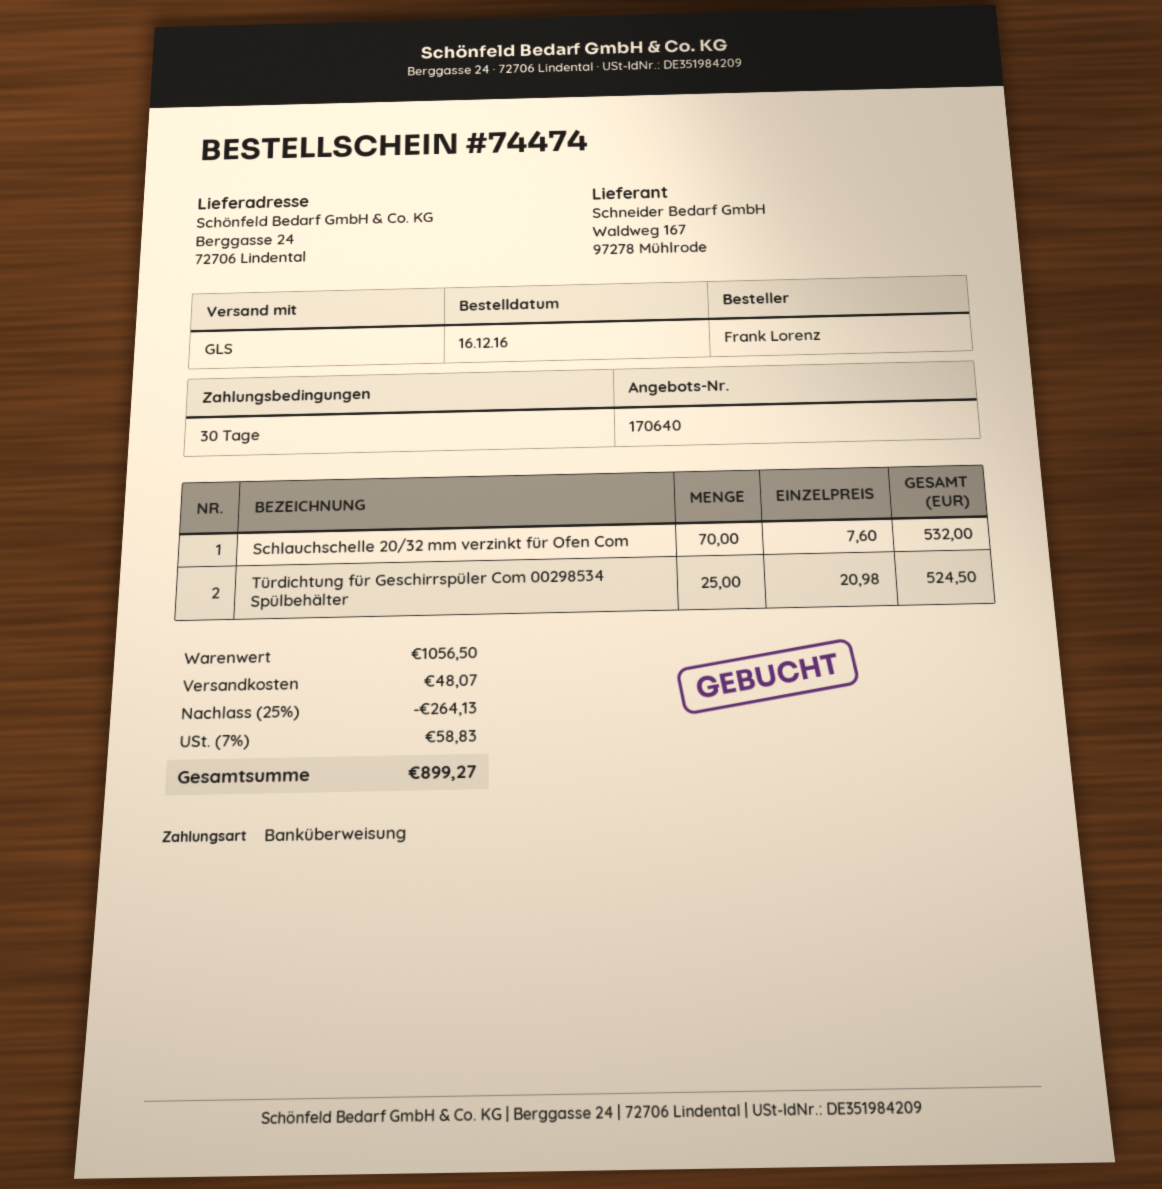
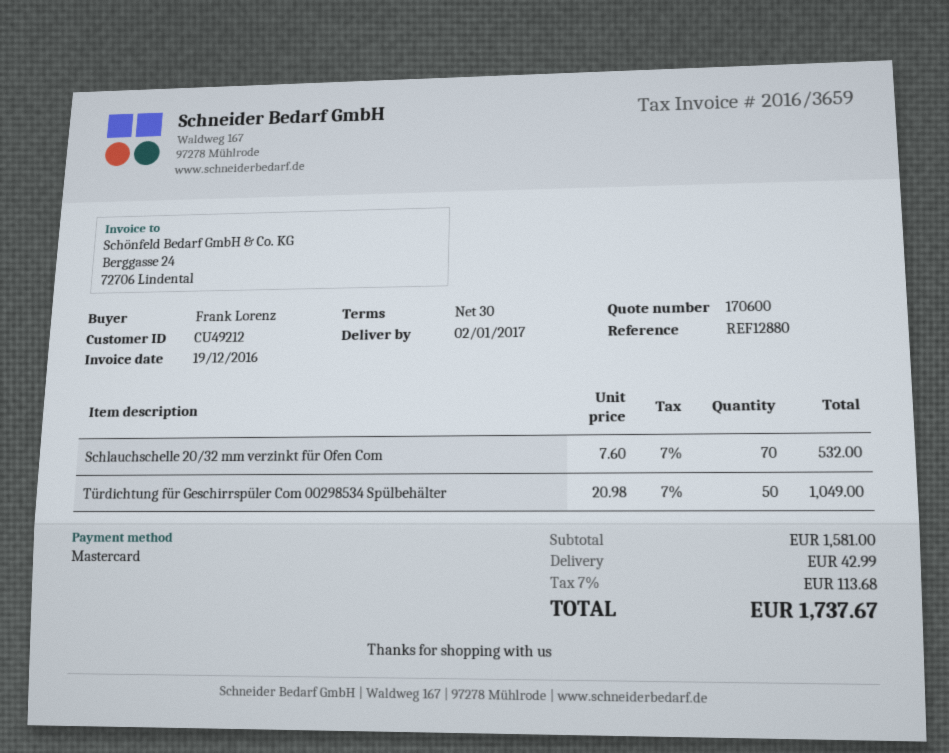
quote number: 170640 -> 170600
payment method: bank transfer -> Mastercard
Türdichtung für Geschirrspüler Com 00298534 Spülbehälter: 25 x 20.98 = 524.50 -> 50 x 20.98 = 1049.00
subtotal: 1056.50 -> 1581.00
discount: 25% = 264.13 -> none
shipping: 48.07 -> 42.99
tax: 7% = 58.83 -> 7% = 113.68
total: 899.27 -> 1737.67

